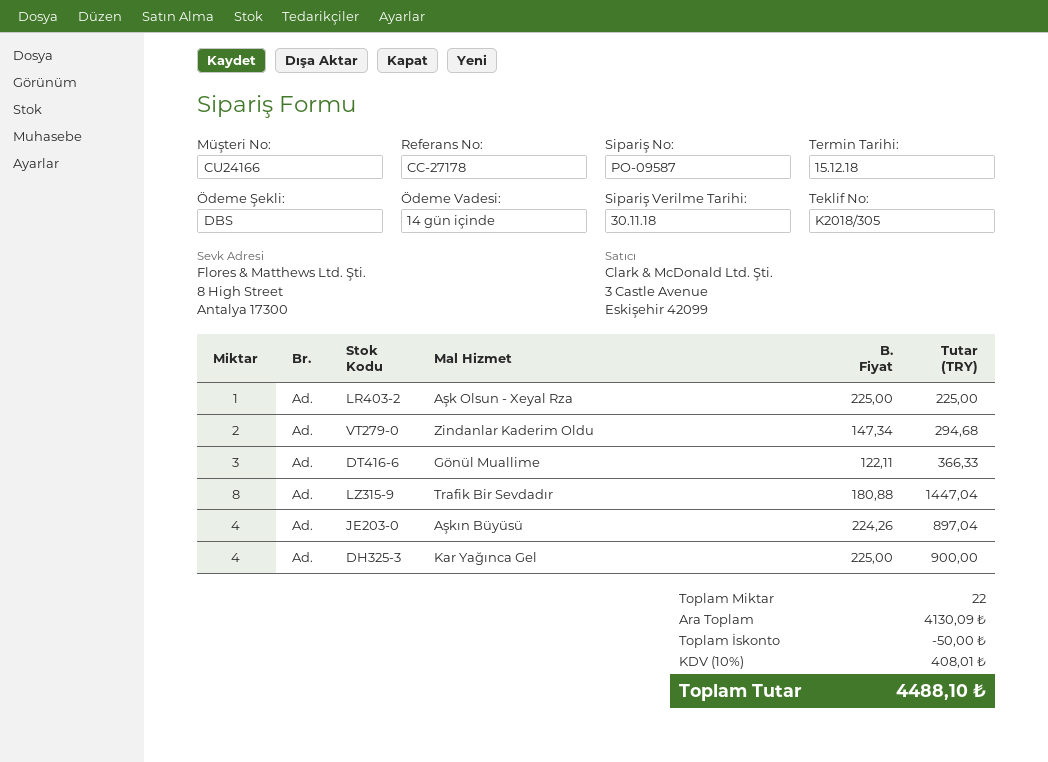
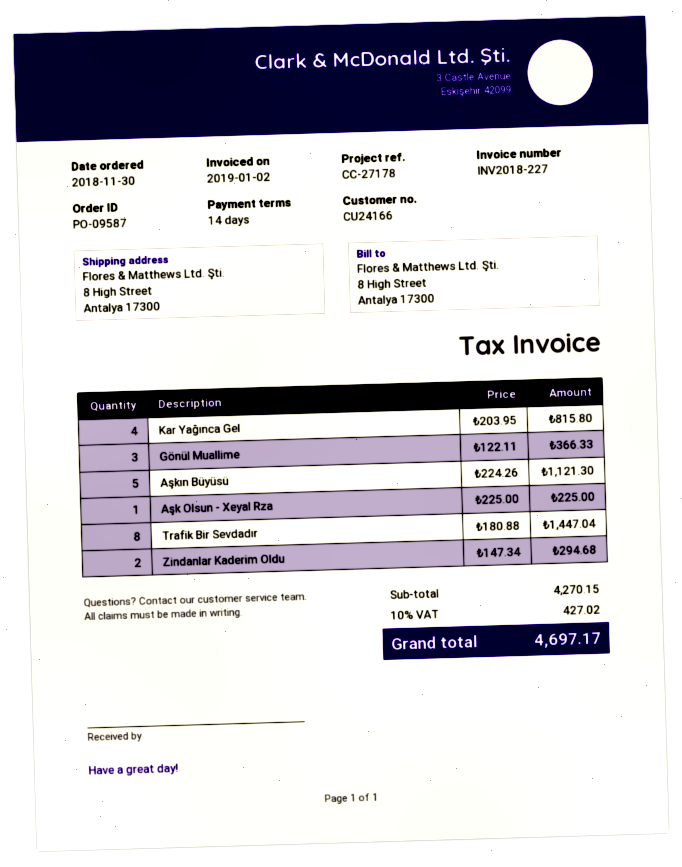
Aşkın Büyüsü: 4 x 224.26 = 897.04 -> 5 x 224.26 = 1121.30
Kar Yağınca Gel: 4 x 225.00 = 900.00 -> 4 x 203.95 = 815.80
subtotal: 4130.09 -> 4270.15
discount: 50.00 -> none
tax: 10% = 408.01 -> 10% = 427.02
total: 4488.10 -> 4697.17

